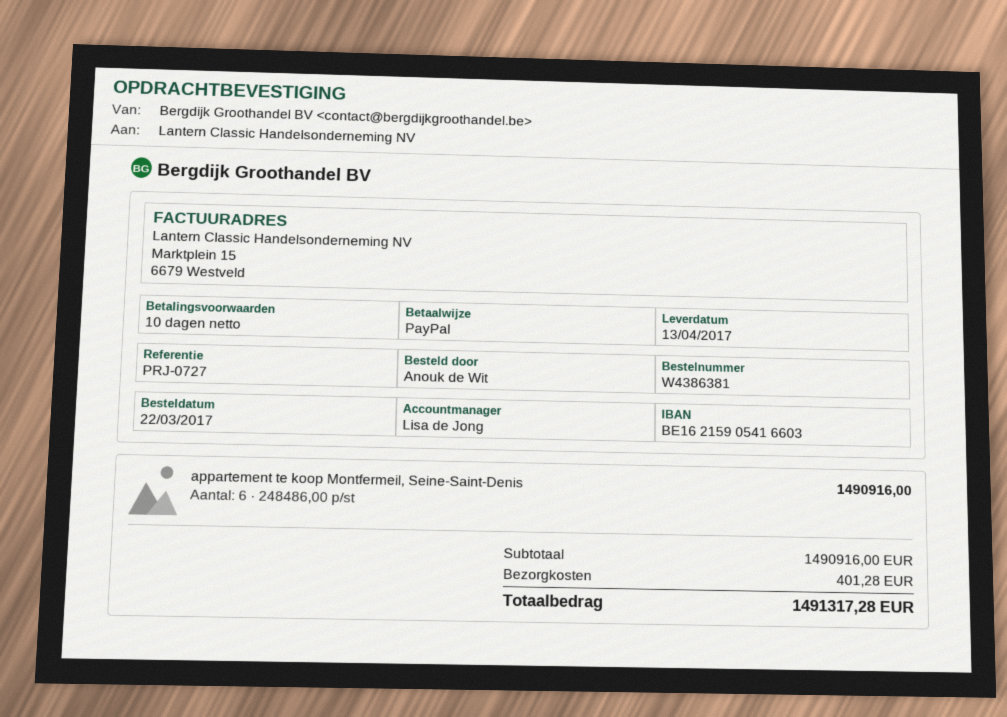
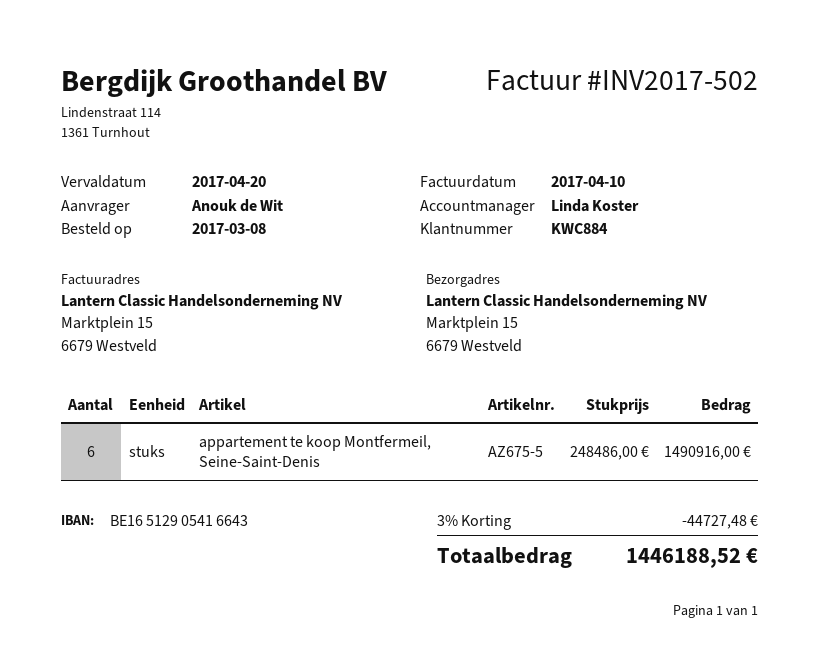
order date: 2017-03-22 -> 2017-03-08
sales rep: Lisa de Jong -> Linda Koster
bank account: BE16215905416603 -> BE16512905416643
discount: none -> 3% = 44727.48
shipping: 401.28 -> none
total: 1491317.28 -> 1446188.52

